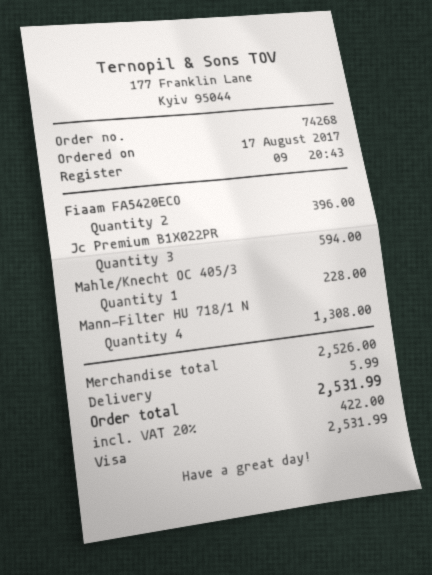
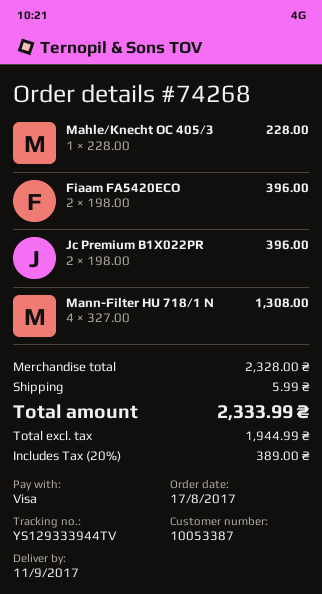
Jc Premium B1X022PR: 3 for 594.00 -> 2 for 396.00
subtotal: 2526.00 -> 2328.00
tax: 20% = 422.00 -> 20% = 389.00
total: 2531.99 -> 2333.99

